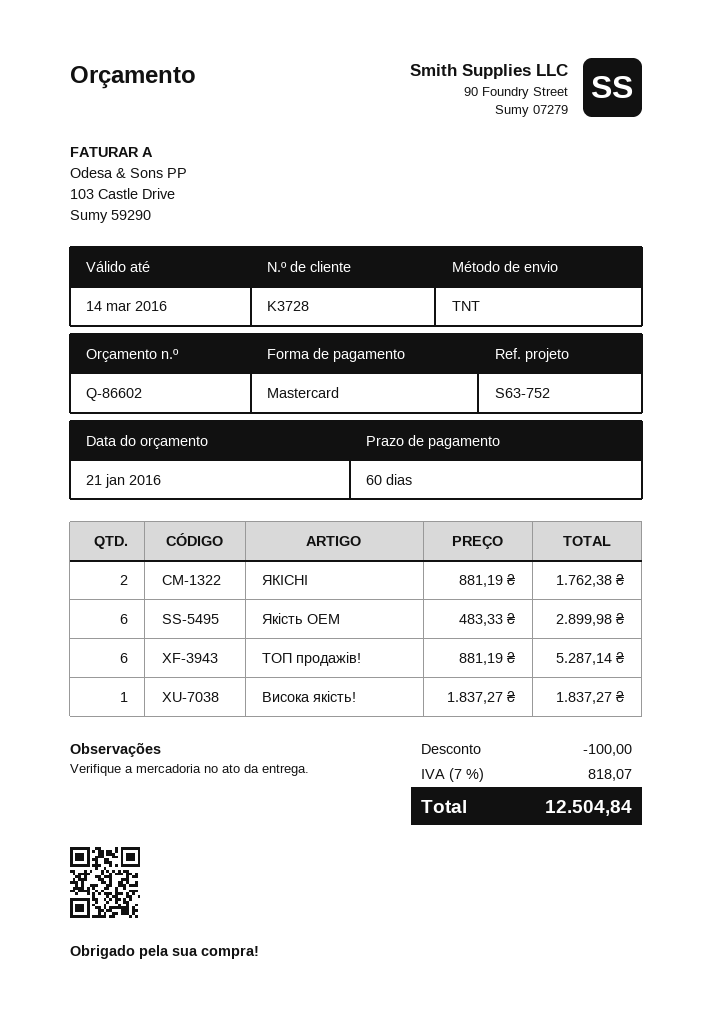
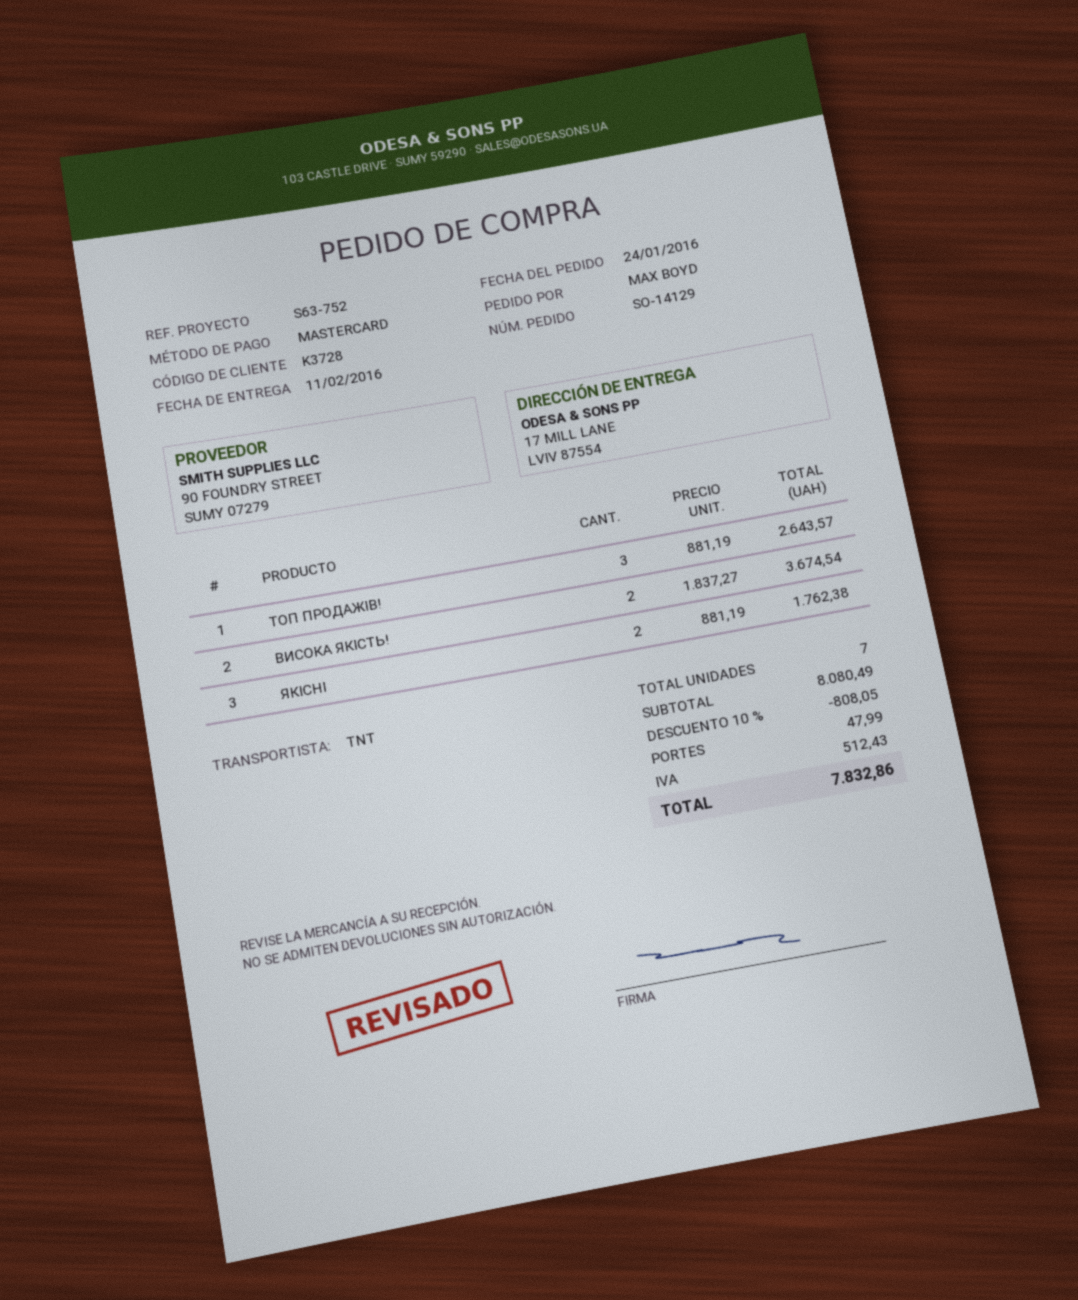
Якість OEM: 6 x 483.33 = 2899.98 -> none
ТОП продажів!: 6 x 881.19 = 5287.14 -> 3 x 881.19 = 2643.57
Висока якість!: 1 x 1837.27 = 1837.27 -> 2 x 1837.27 = 3674.54
discount: 100.00 -> 808.05
shipping: none -> 47.99
tax: 818.07 -> 512.43
total: 12504.84 -> 7832.86

